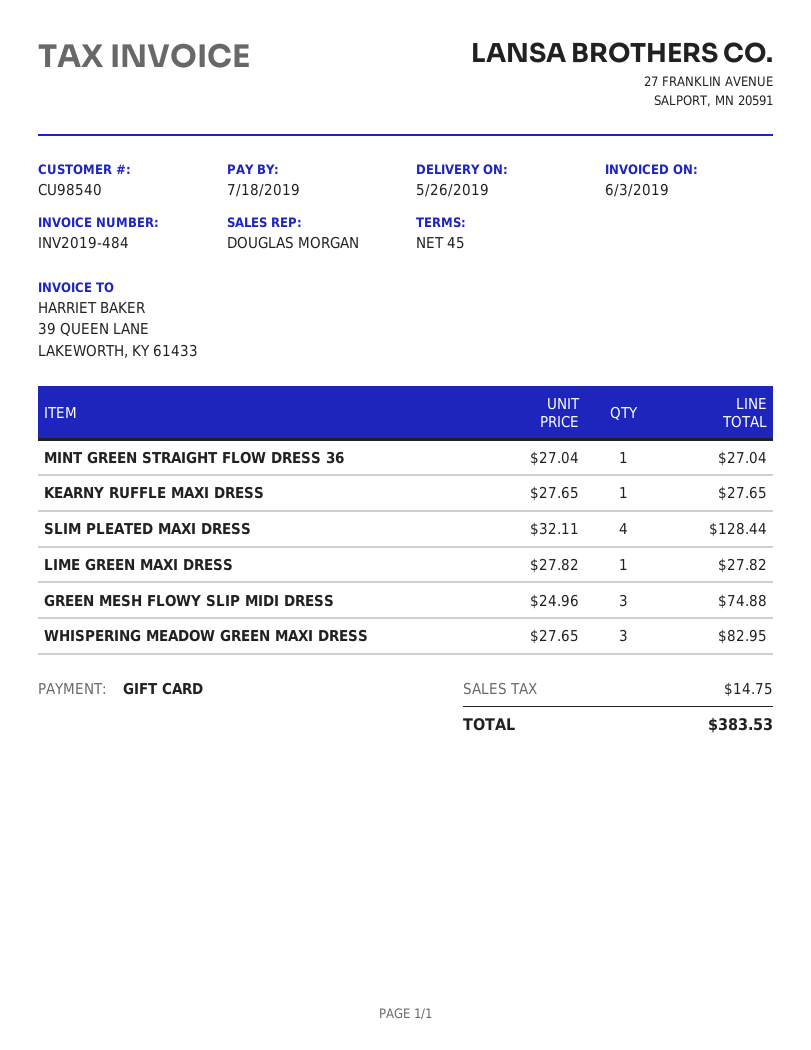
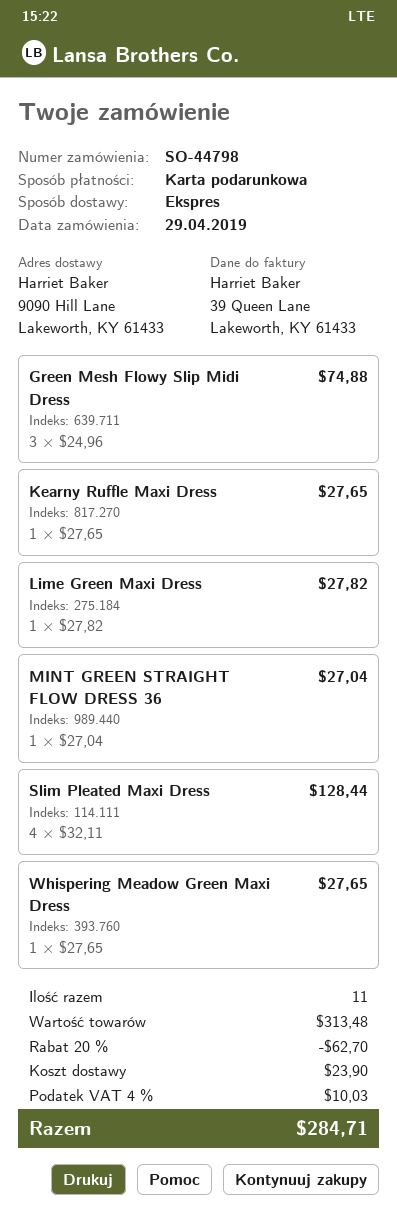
WHISPERING MEADOW GREEN MAXI DRESS: 3 x 27.65 = 82.95 -> 1 x 27.65 = 27.65
discount: none -> 20% = 62.70
shipping: none -> 23.90
tax: 14.75 -> 10.03
total: 383.53 -> 284.71

